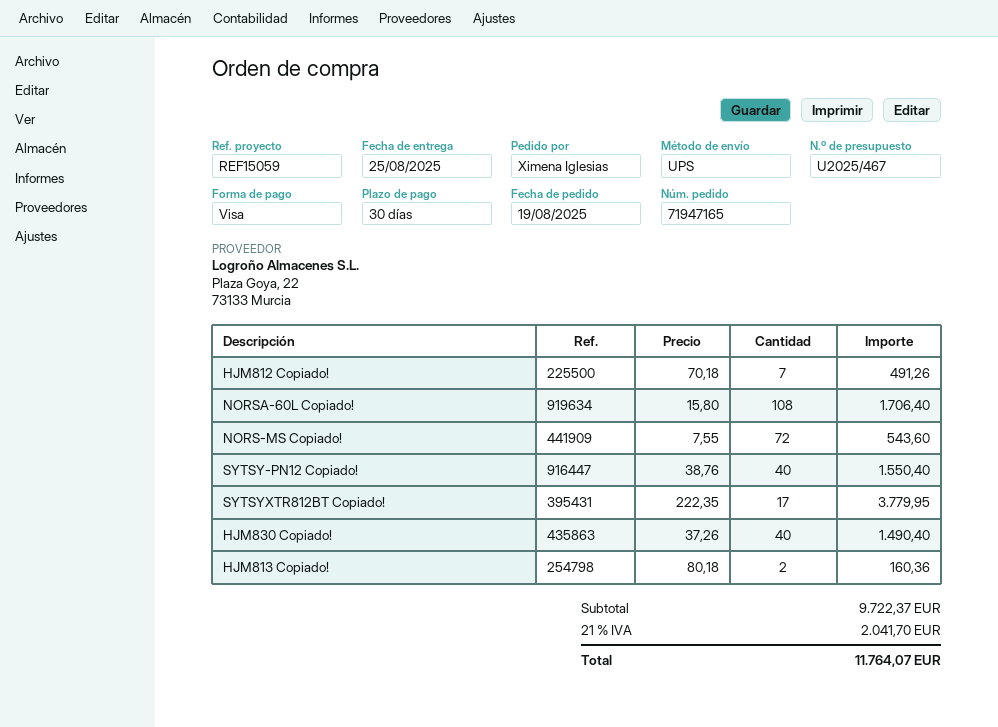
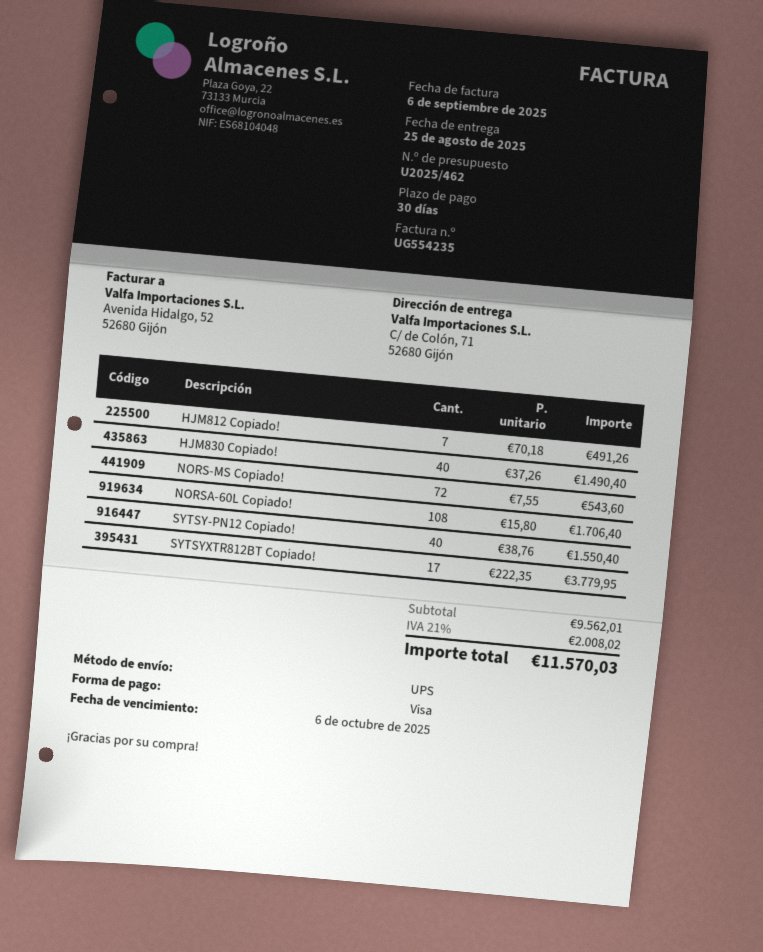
quote number: U2025/467 -> U2025/462
HJM813 Copiado!: 2 x 80.18 = 160.36 -> none
subtotal: 9722.37 -> 9562.01
tax: 21% = 2041.70 -> 21% = 2008.02
total: 11764.07 -> 11570.03

